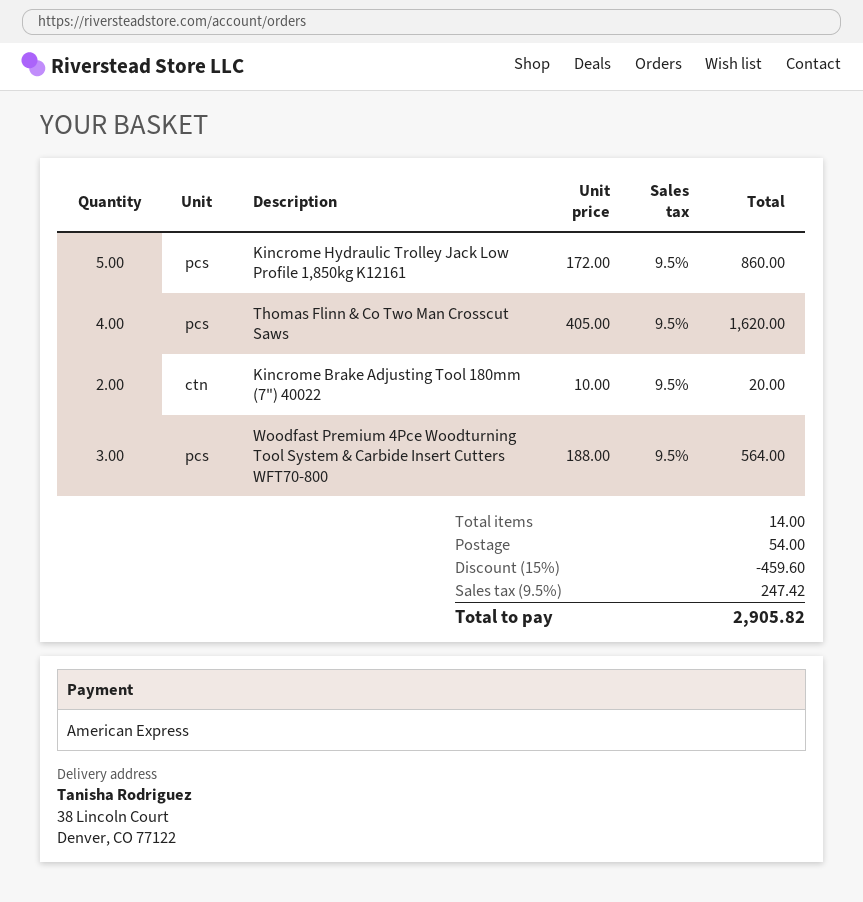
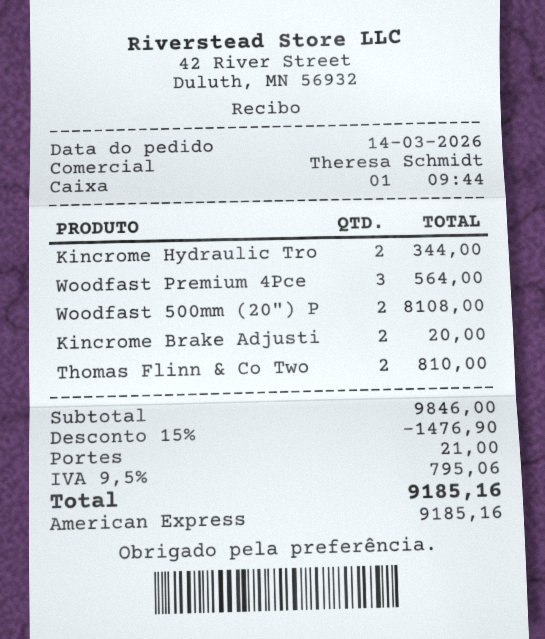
Kincrome Hydraulic Trolley Jack Low Profile 1,850kg K12161: 5 for 860.00 -> 2 for 344.00
Thomas Flinn & Co Two Man Crosscut Saws: 4 for 1620.00 -> 2 for 810.00
Woodfast 500mm (20") P: none -> 2 for 8108.00
discount: 15% = 459.60 -> 15% = 1476.90
shipping: 54.00 -> 21.00
tax: 9.5% = 247.42 -> 9.5% = 795.06
total: 2905.82 -> 9185.16

